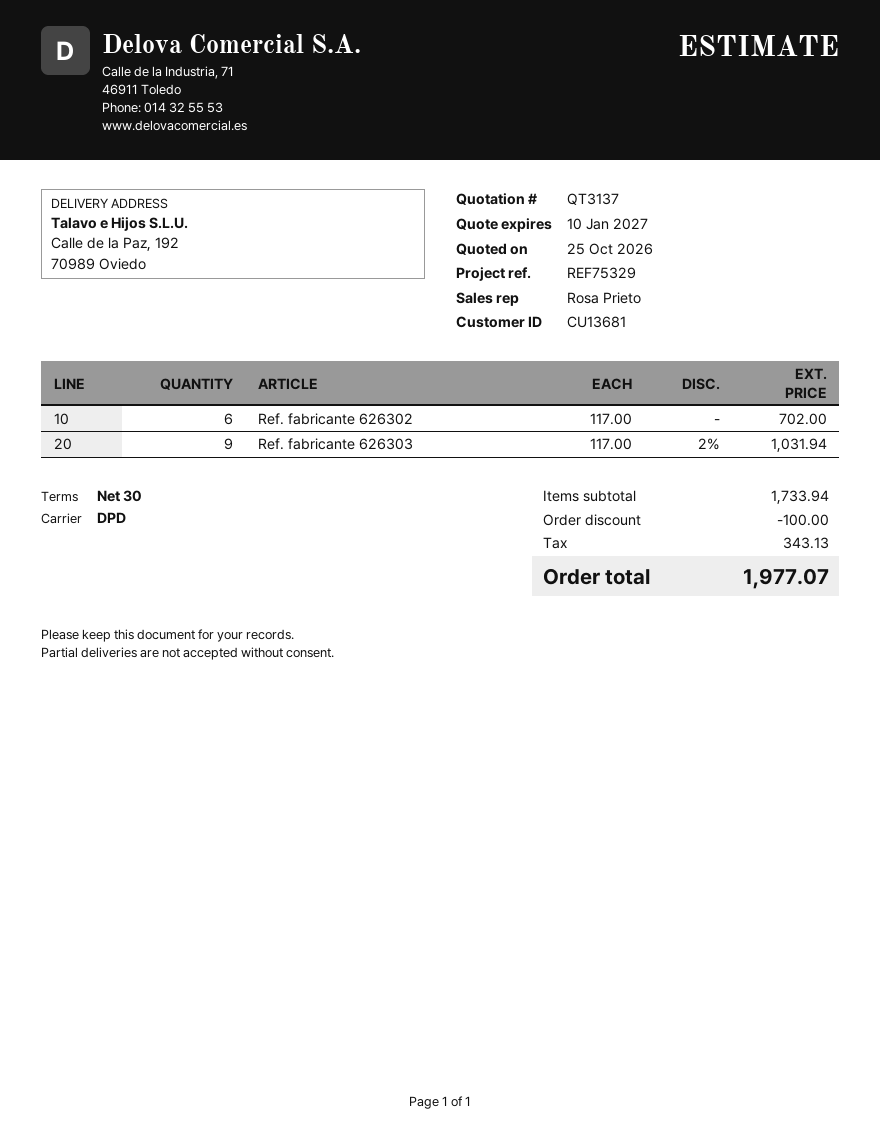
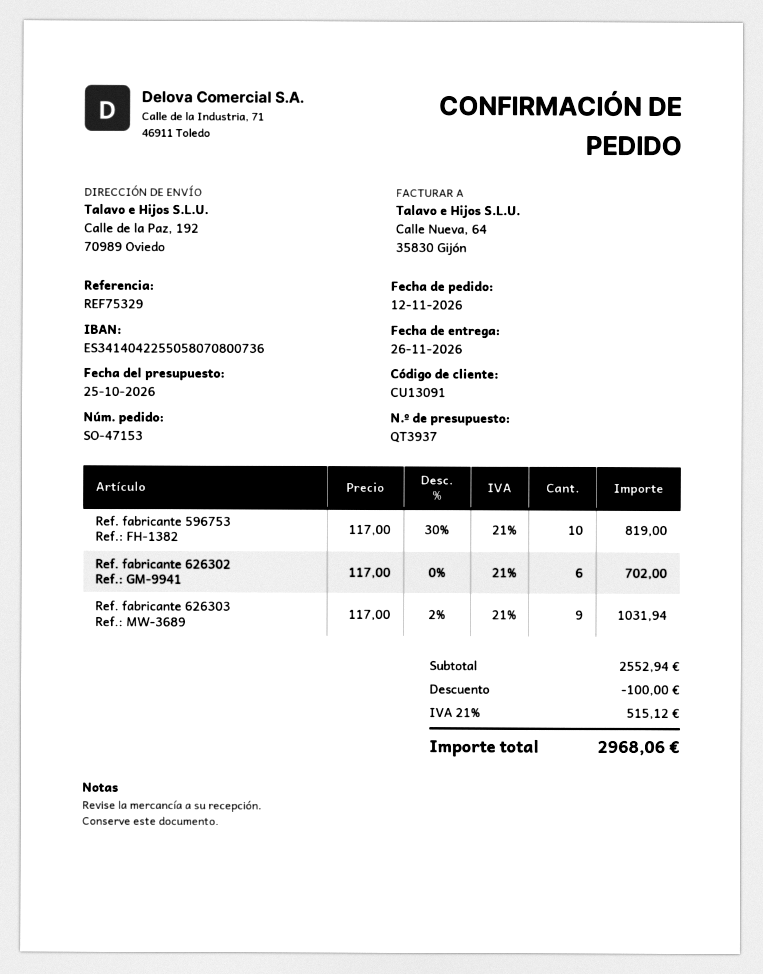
quote number: QT3137 -> QT3937
customer number: CU13681 -> CU13091
Ref. fabricante 596753: none -> 10 x 117.00 - 30% = 819.00
subtotal: 1733.94 -> 2552.94
tax: 343.13 -> 515.12
total: 1977.07 -> 2968.06

